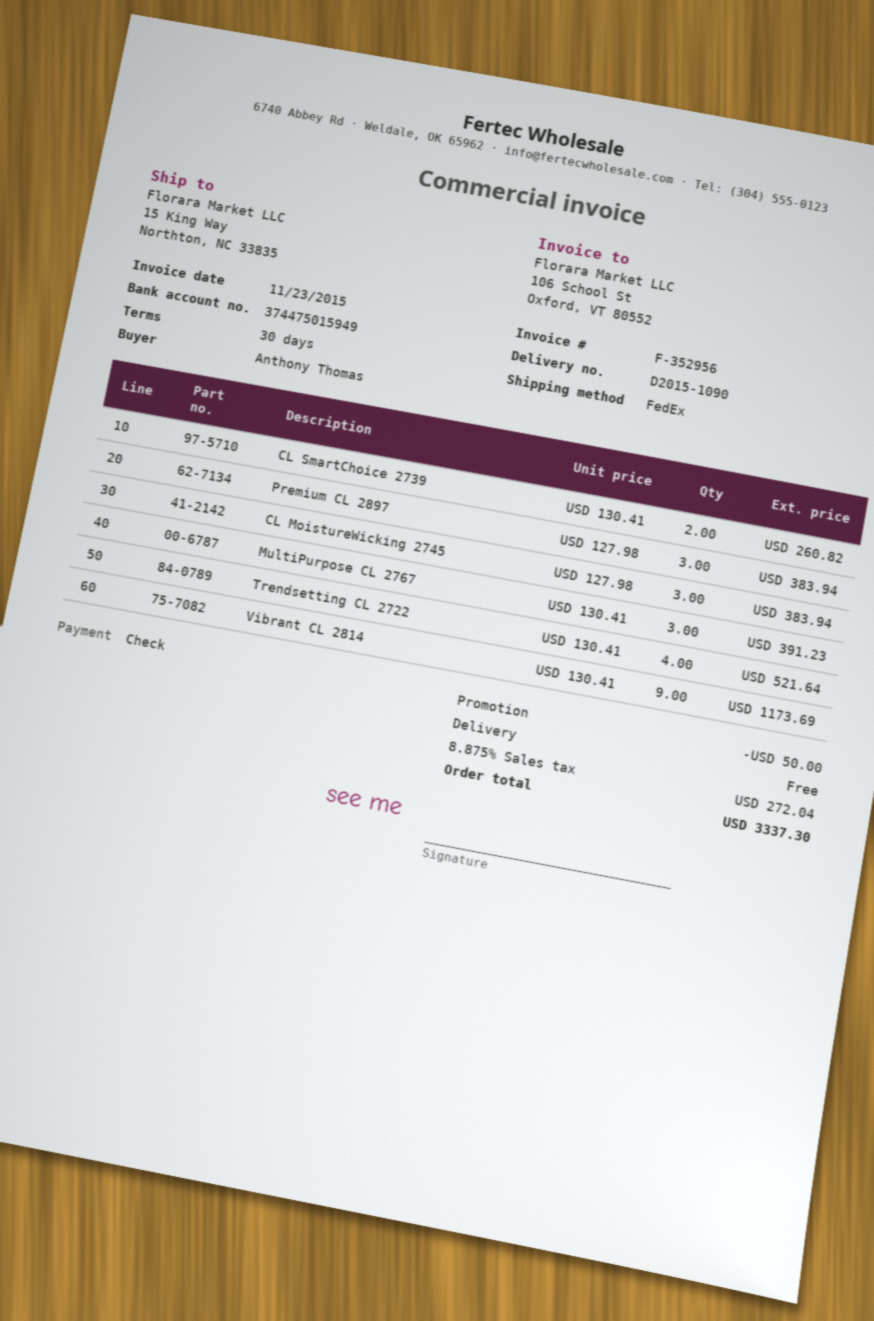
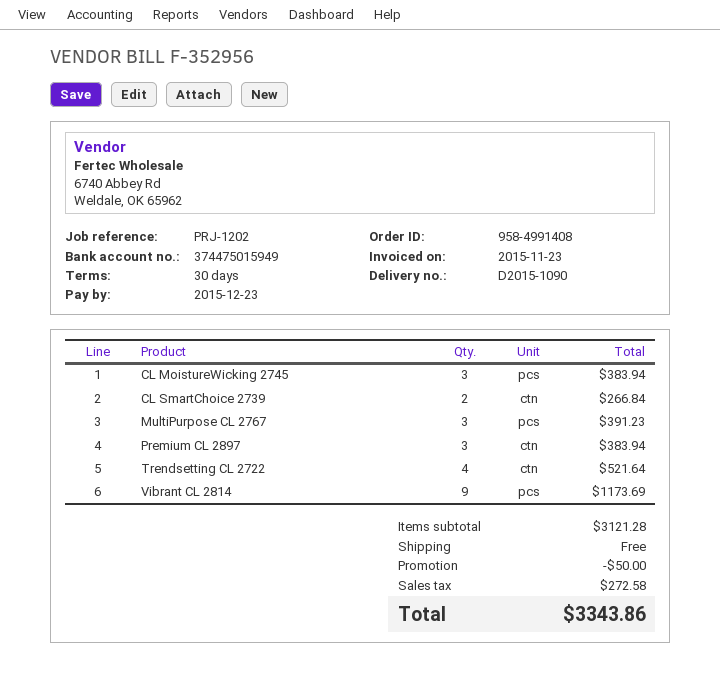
CL SmartChoice 2739: 2 for 260.82 -> 2 for 266.84
tax: 272.04 -> 272.58
total: 3337.30 -> 3343.86

